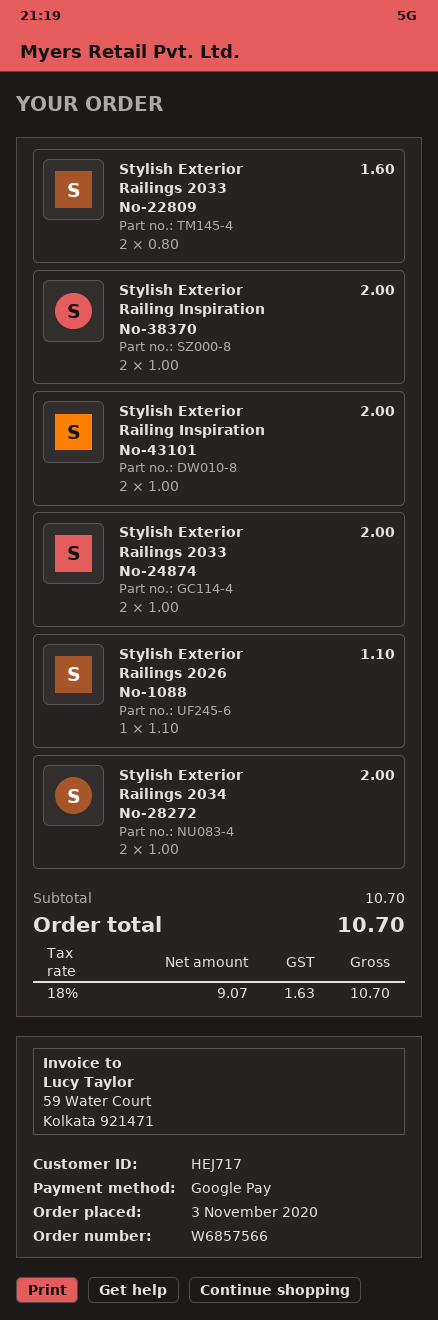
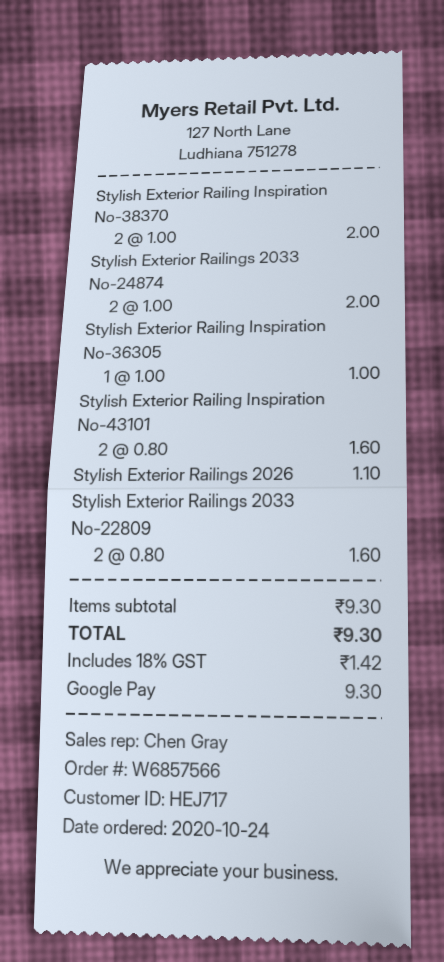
order date: 2020-11-03 -> 2020-10-24
Stylish Exterior Railing Inspiration No-43101: 2 x 1.00 = 2.00 -> 2 x 0.80 = 1.60
Stylish Exterior Railings 2034 No-28272: 2 x 1.00 = 2.00 -> none
Stylish Exterior Railing Inspiration No-36305: none -> 1 x 1.00 = 1.00
subtotal: 10.70 -> 9.30
tax: 18% = 1.63 -> 18% = 1.42
total: 10.70 -> 9.30

